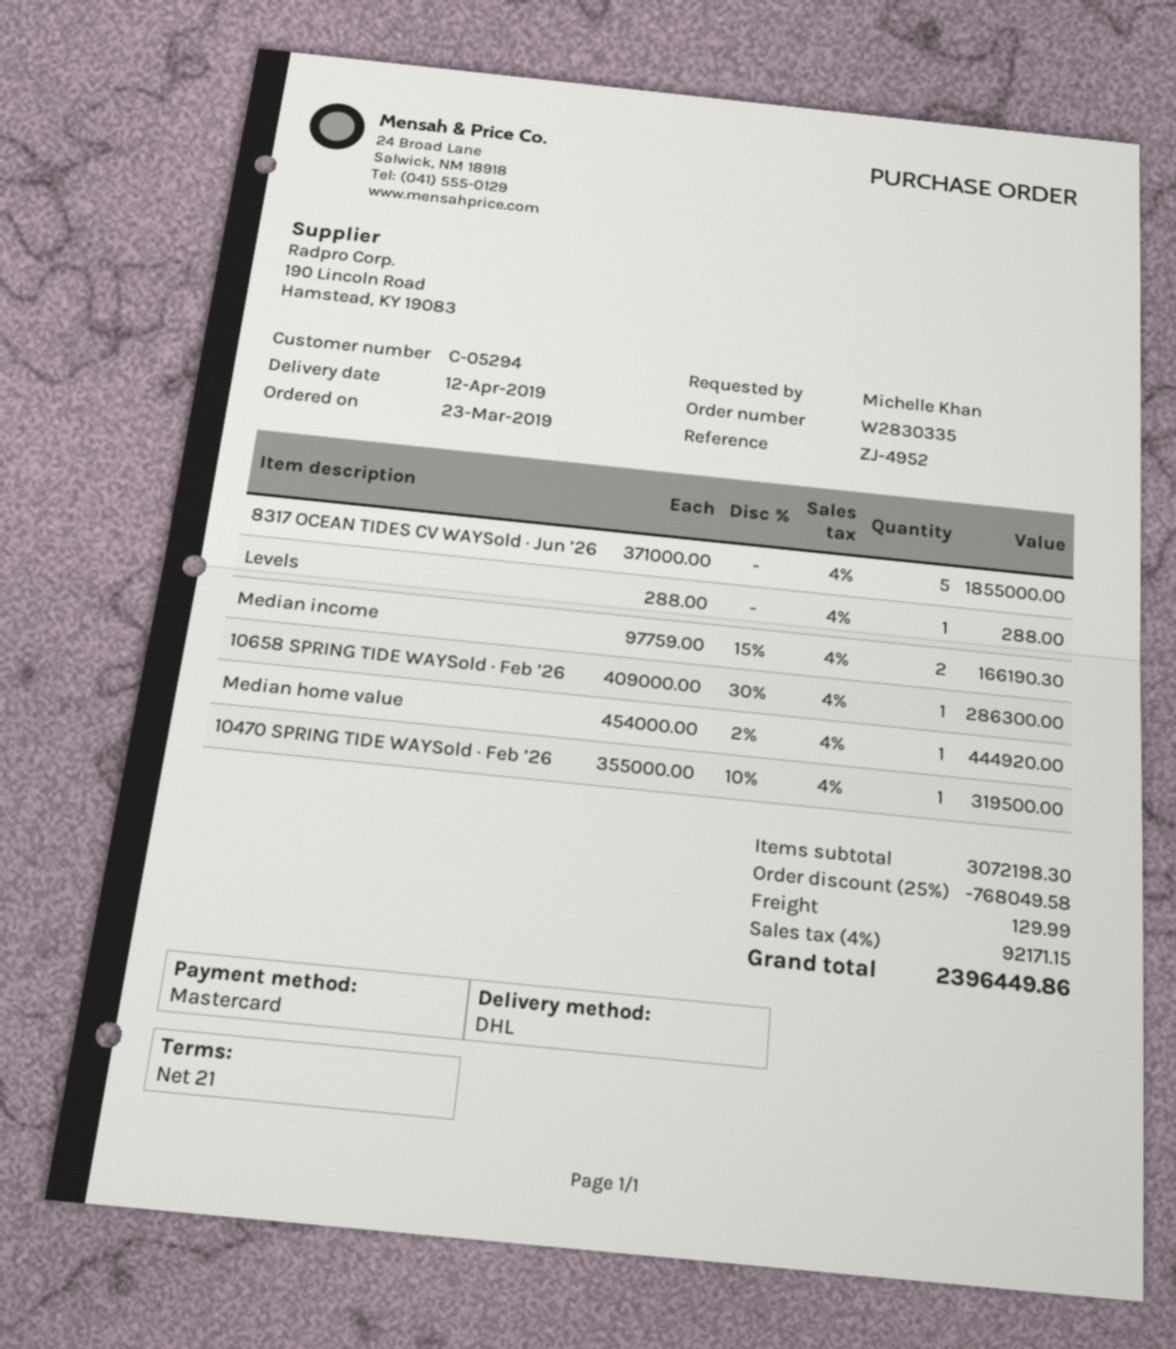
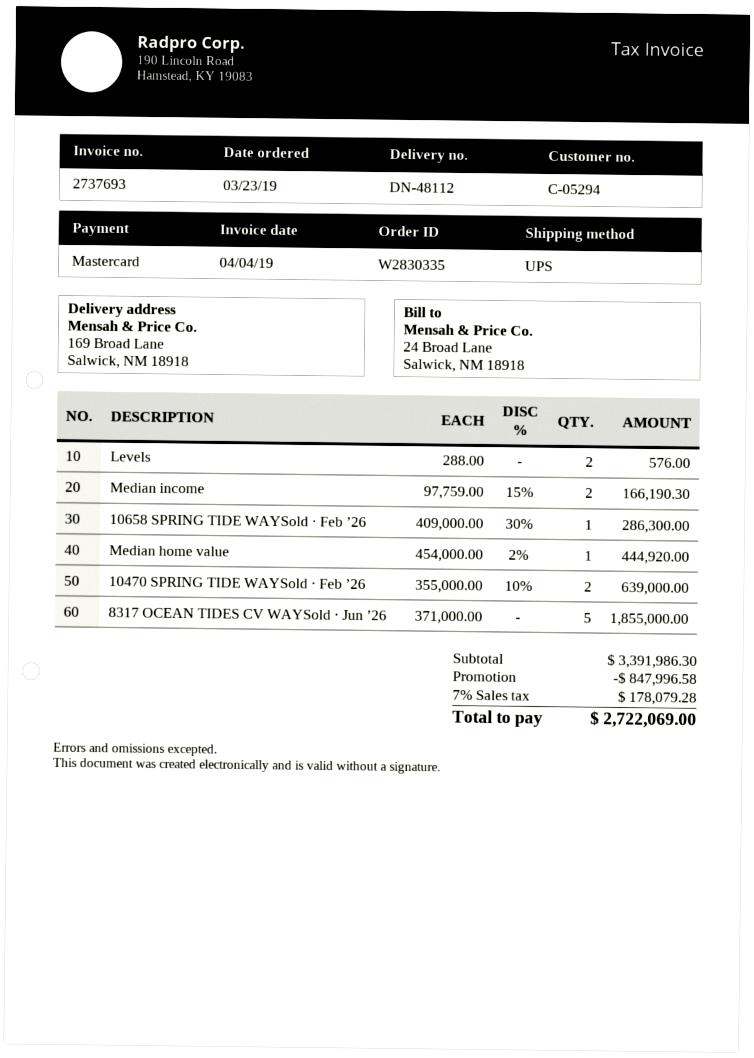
shipping method: DHL -> UPS
Levels: 1 x 288.00 = 288.00 -> 2 x 288.00 = 576.00
10470 SPRING TIDE WAYSold · Feb ’26: 1 x 355000.00 - 10% = 319500.00 -> 2 x 355000.00 - 10% = 639000.00
subtotal: 3072198.30 -> 3391986.30
discount: 768049.58 -> 847996.58
shipping: 129.99 -> none
tax: 4% = 92171.15 -> 7% = 178079.28
total: 2396449.86 -> 2722069.00

